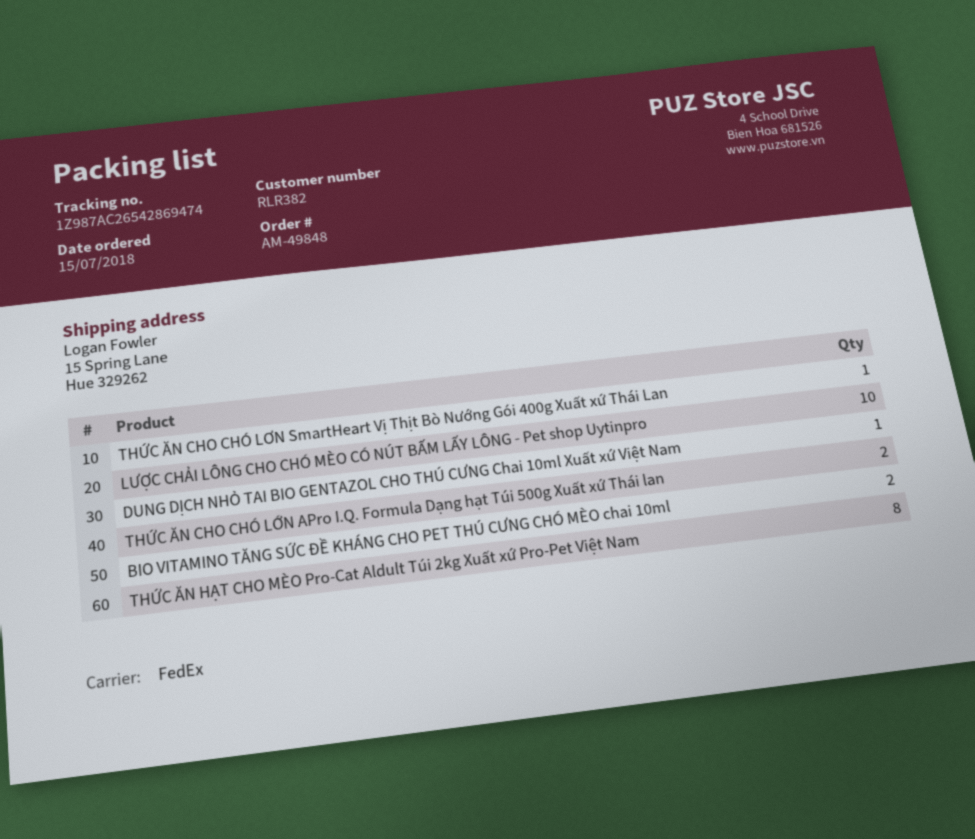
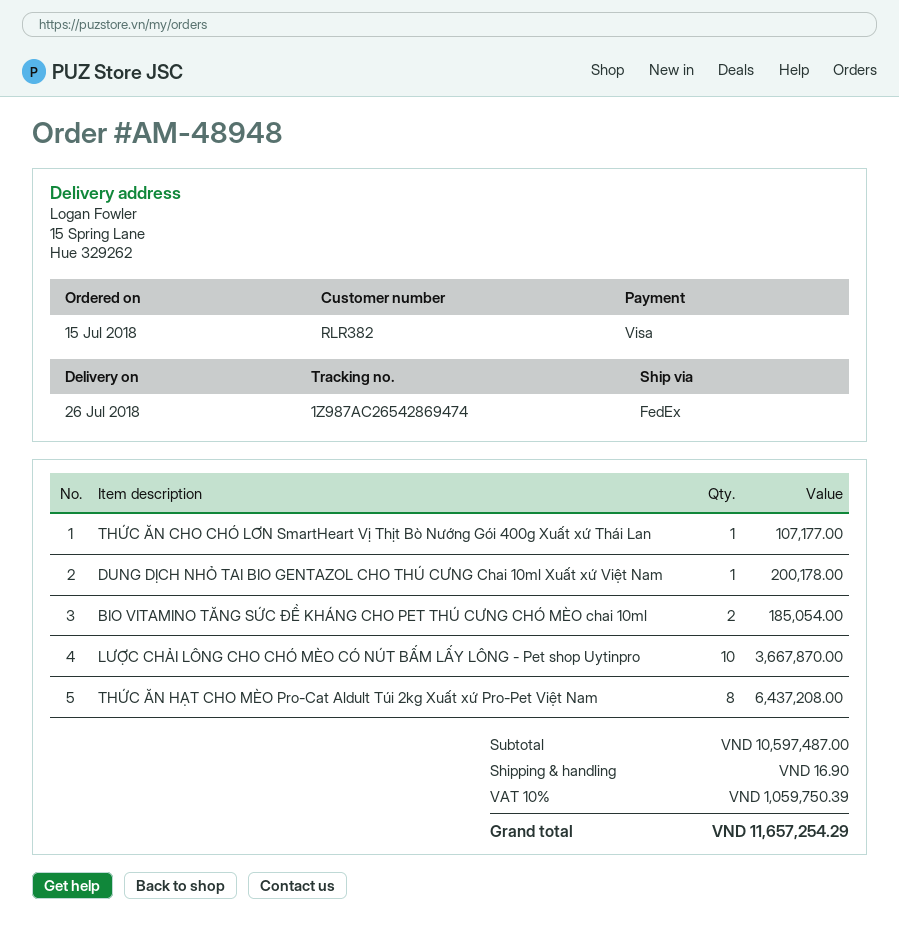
order number: AM-49848 -> AM-48948
THỨC ĂN CHO CHÓ LỚN APro I.Q. Formula Dạng hạt Túi 500g Xuất xứ Thái lan: 2 -> none

